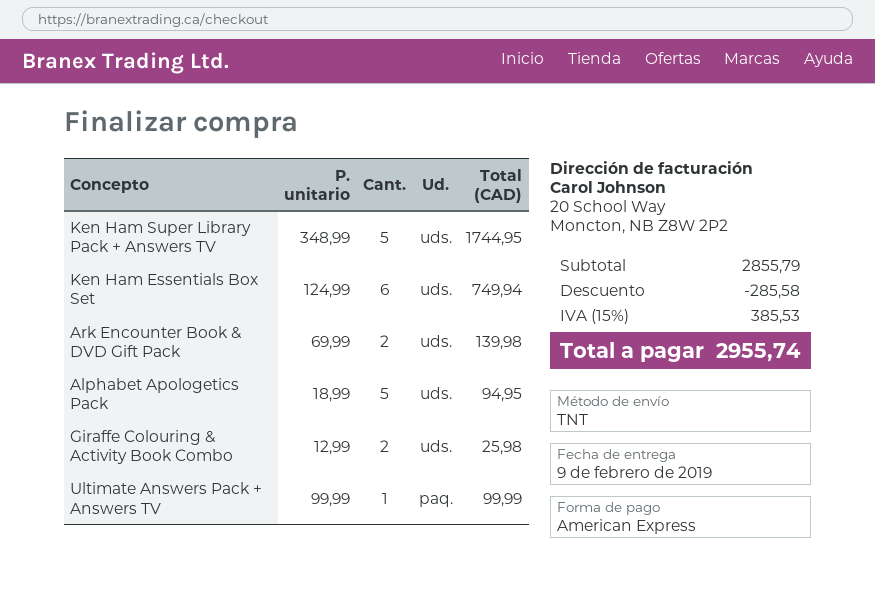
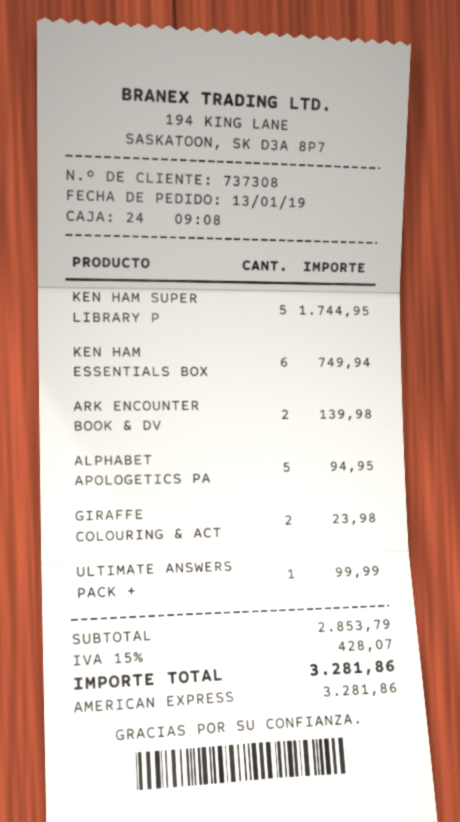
Giraffe Colouring & Activity Book Combo: 2 for 25.98 -> 2 for 23.98
subtotal: 2855.79 -> 2853.79
discount: 285.58 -> none
tax: 15% = 385.53 -> 15% = 428.07
total: 2955.74 -> 3281.86

